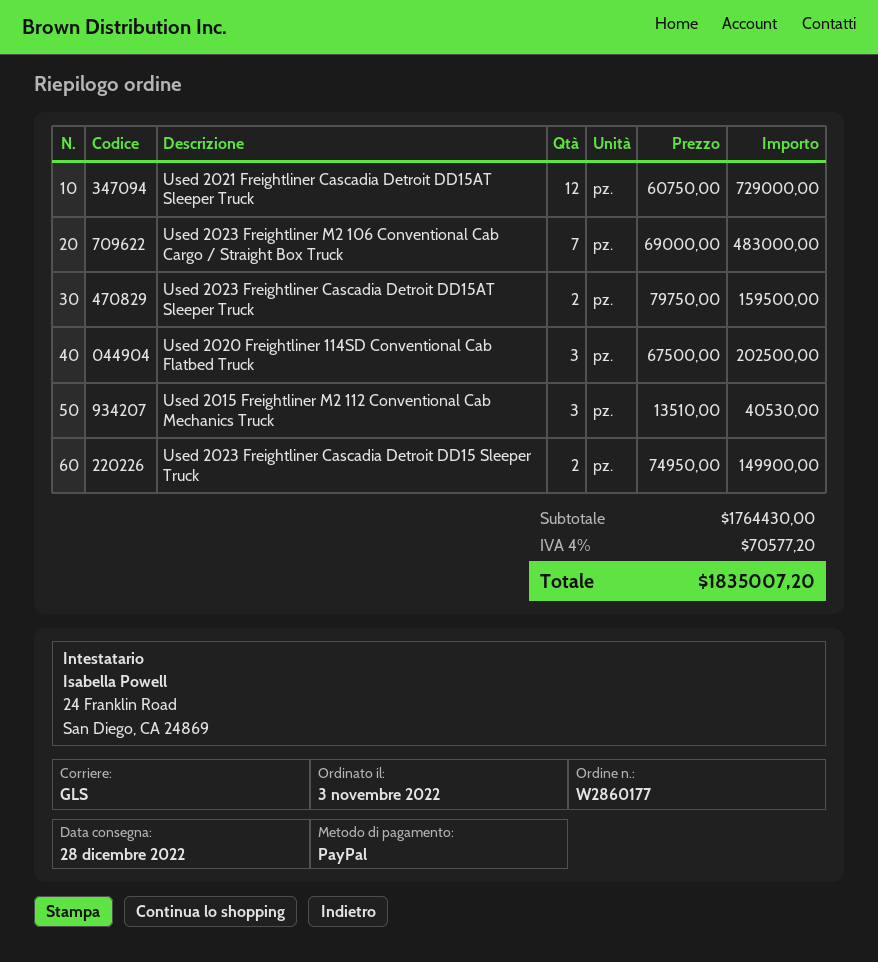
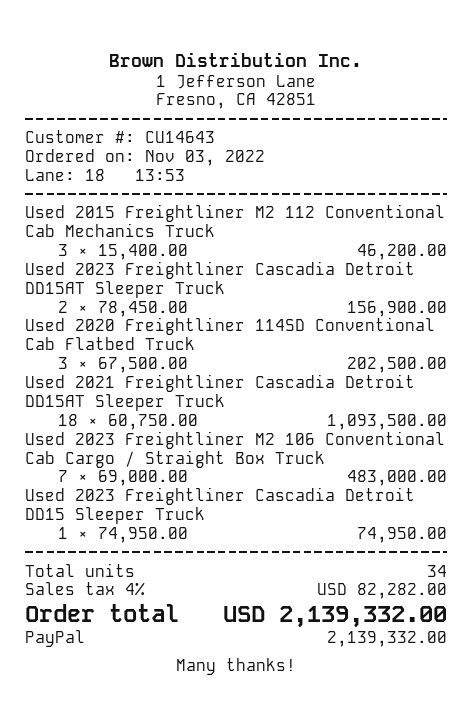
Used 2021 Freightliner Cascadia Detroit DD15AT Sleeper Truck: 12 x 60750.00 = 729000.00 -> 18 x 60750.00 = 1093500.00
Used 2023 Freightliner Cascadia Detroit DD15AT Sleeper Truck: 2 x 79750.00 = 159500.00 -> 2 x 78450.00 = 156900.00
Used 2015 Freightliner M2 112 Conventional Cab Mechanics Truck: 3 x 13510.00 = 40530.00 -> 3 x 15400.00 = 46200.00
Used 2023 Freightliner Cascadia Detroit DD15 Sleeper Truck: 2 x 74950.00 = 149900.00 -> 1 x 74950.00 = 74950.00
tax: 4% = 70577.20 -> 4% = 82282.00
total: 1835007.20 -> 2139332.00

